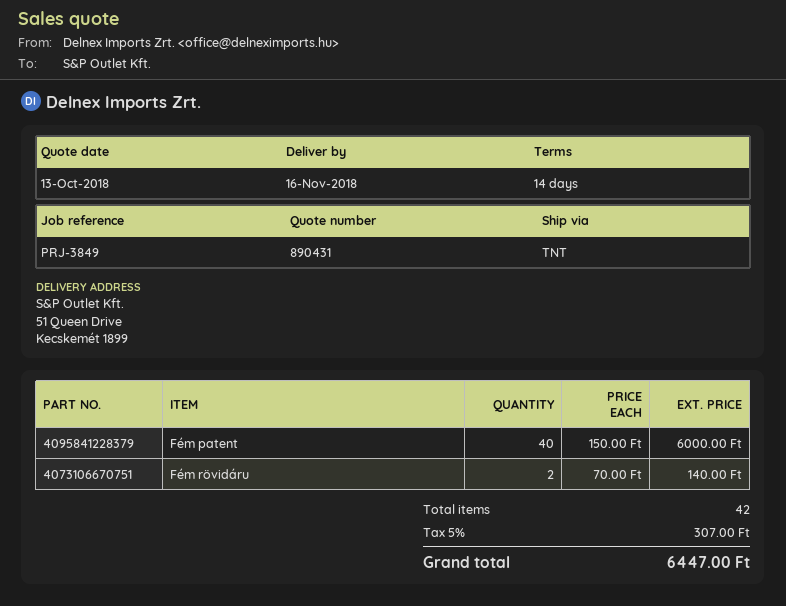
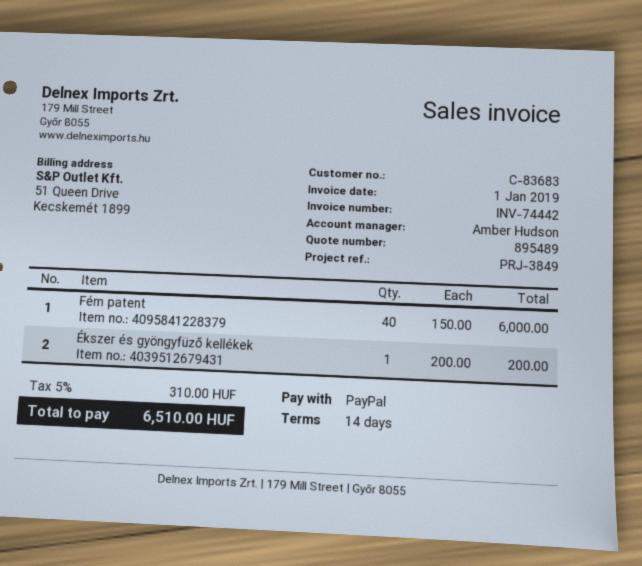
quote number: 890431 -> 895489
Fém rövidáru: 2 x 70.00 = 140.00 -> none
Ékszer és gyöngyfüző kellékek: none -> 1 x 200.00 = 200.00
tax: 5% = 307.00 -> 5% = 310.00
total: 6447.00 -> 6510.00

